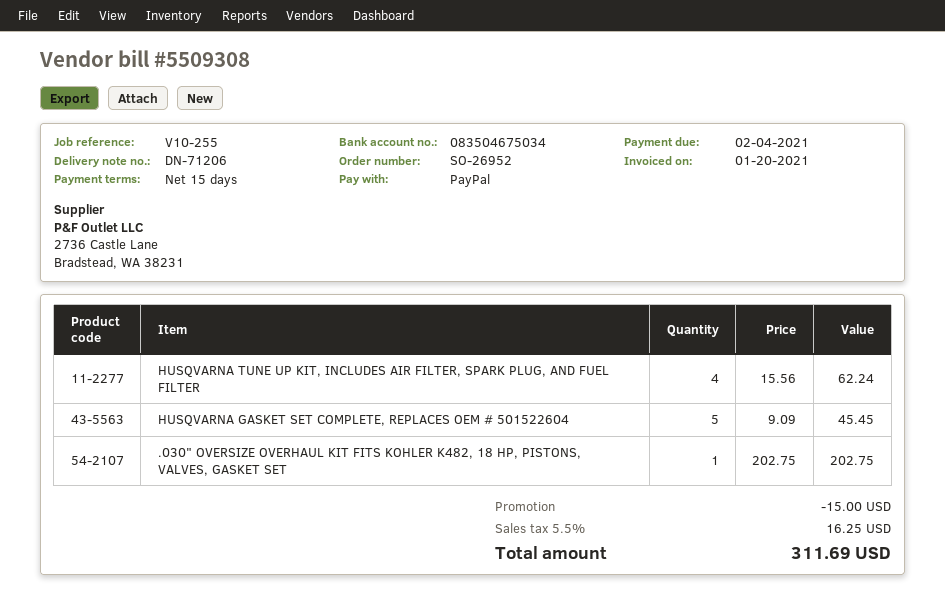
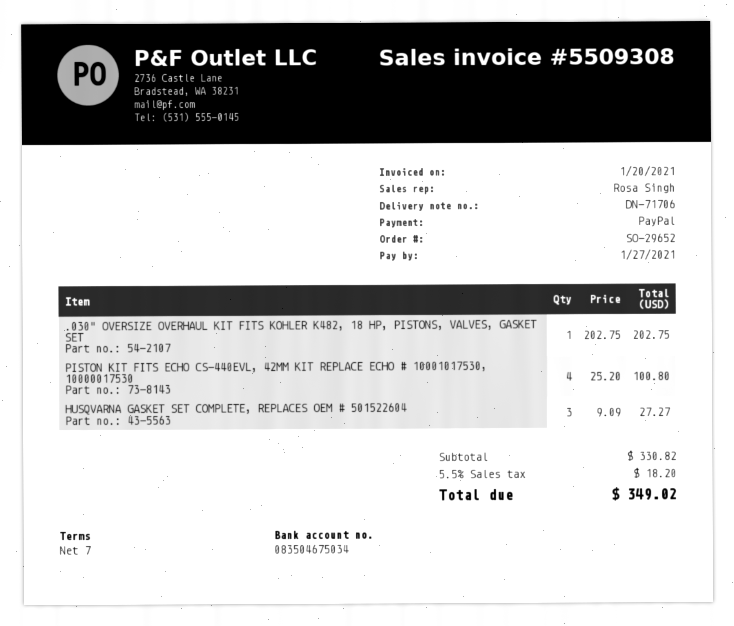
order number: SO-26952 -> SO-29652
delivery note number: DN-71206 -> DN-71706
payment terms: 15 days -> 7 days
due date: 2021-02-04 -> 2021-01-27
HUSQVARNA TUNE UP KIT, INCLUDES AIR FILTER, SPARK PLUG, AND FUEL FILTER: 4 x 15.56 = 62.24 -> none
HUSQVARNA GASKET SET COMPLETE, REPLACES OEM # 501522604: 5 x 9.09 = 45.45 -> 3 x 9.09 = 27.27
PISTON KIT FITS ECHO CS-440EVL, 42MM KIT REPLACE ECHO # 10001017530, 10000017530: none -> 4 x 25.20 = 100.80
discount: 15.00 -> none
tax: 5.5% = 16.25 -> 5.5% = 18.20
total: 311.69 -> 349.02

